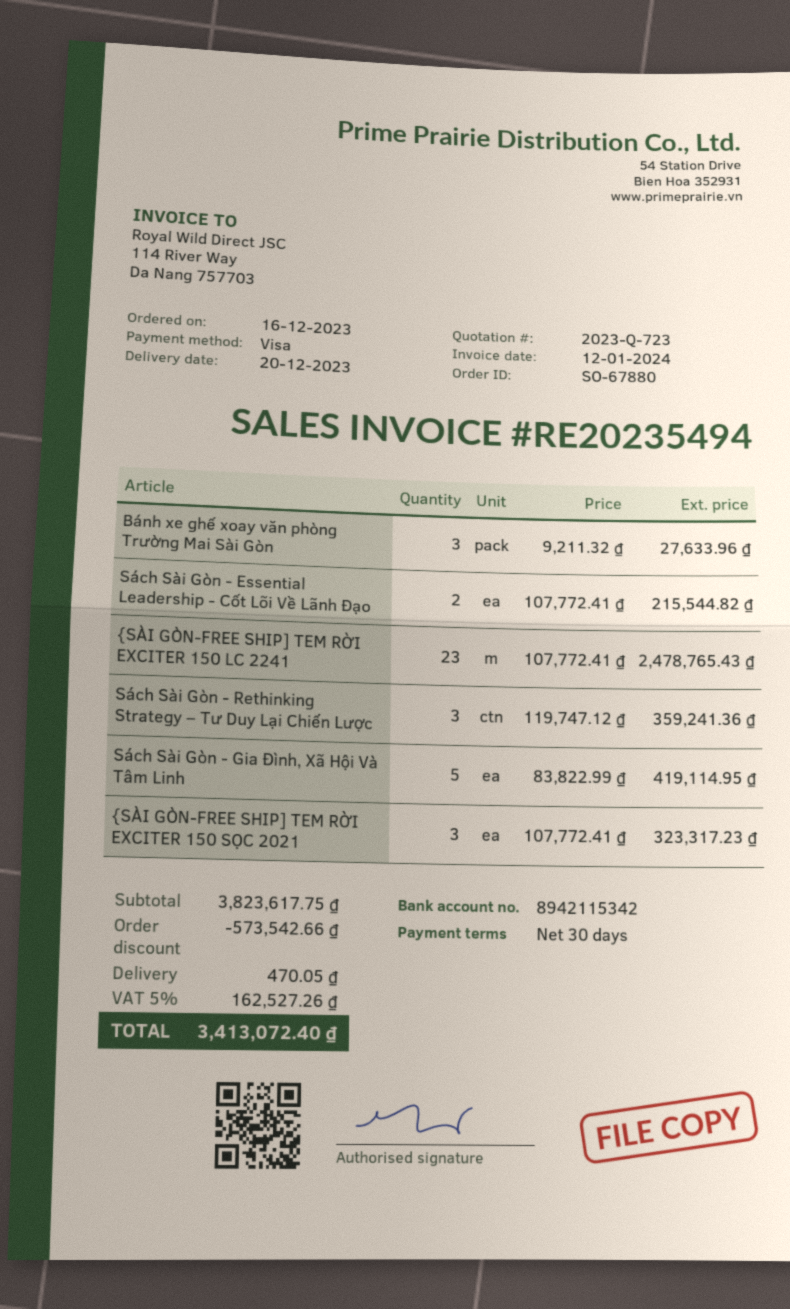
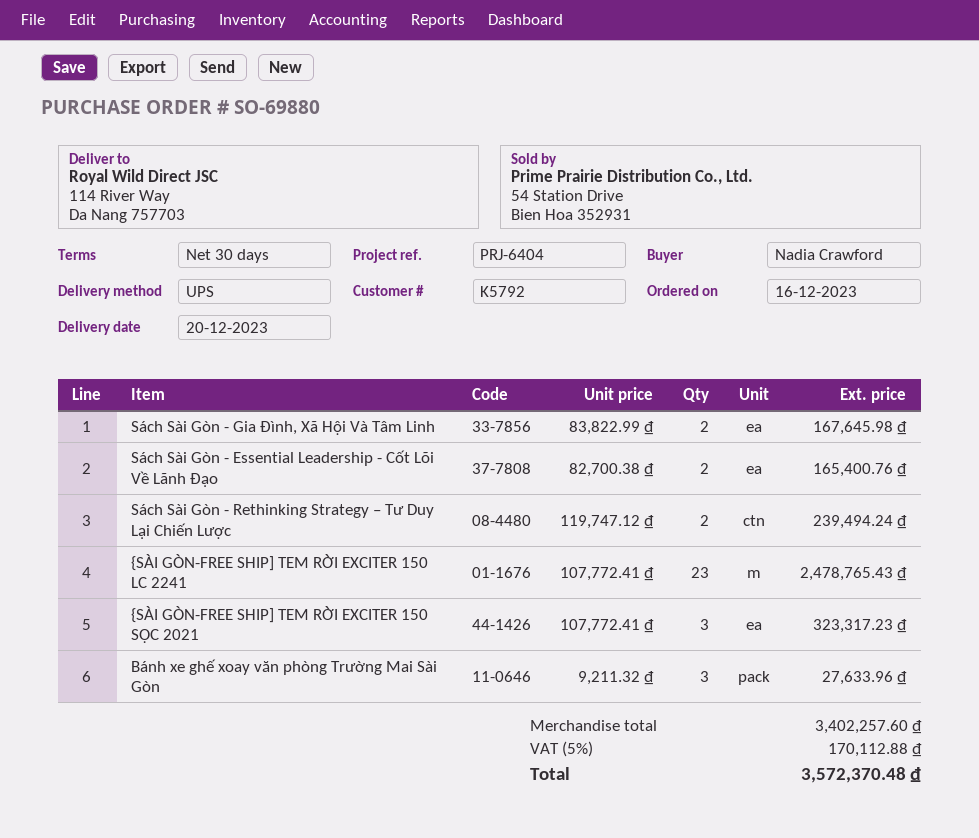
order number: SO-67880 -> SO-69880
Sách Sài Gòn - Essential Leadership - Cốt Lõi Về Lãnh Đạo: 2 x 107772.41 = 215544.82 -> 2 x 82700.38 = 165400.76
Sách Sài Gòn - Rethinking Strategy – Tư Duy Lại Chiến Lược: 3 x 119747.12 = 359241.36 -> 2 x 119747.12 = 239494.24
Sách Sài Gòn - Gia Đình, Xã Hội Và Tâm Linh: 5 x 83822.99 = 419114.95 -> 2 x 83822.99 = 167645.98
subtotal: 3823617.75 -> 3402257.60
discount: 573542.66 -> none
shipping: 470.05 -> none
tax: 5% = 162527.26 -> 5% = 170112.88
total: 3413072.40 -> 3572370.48

